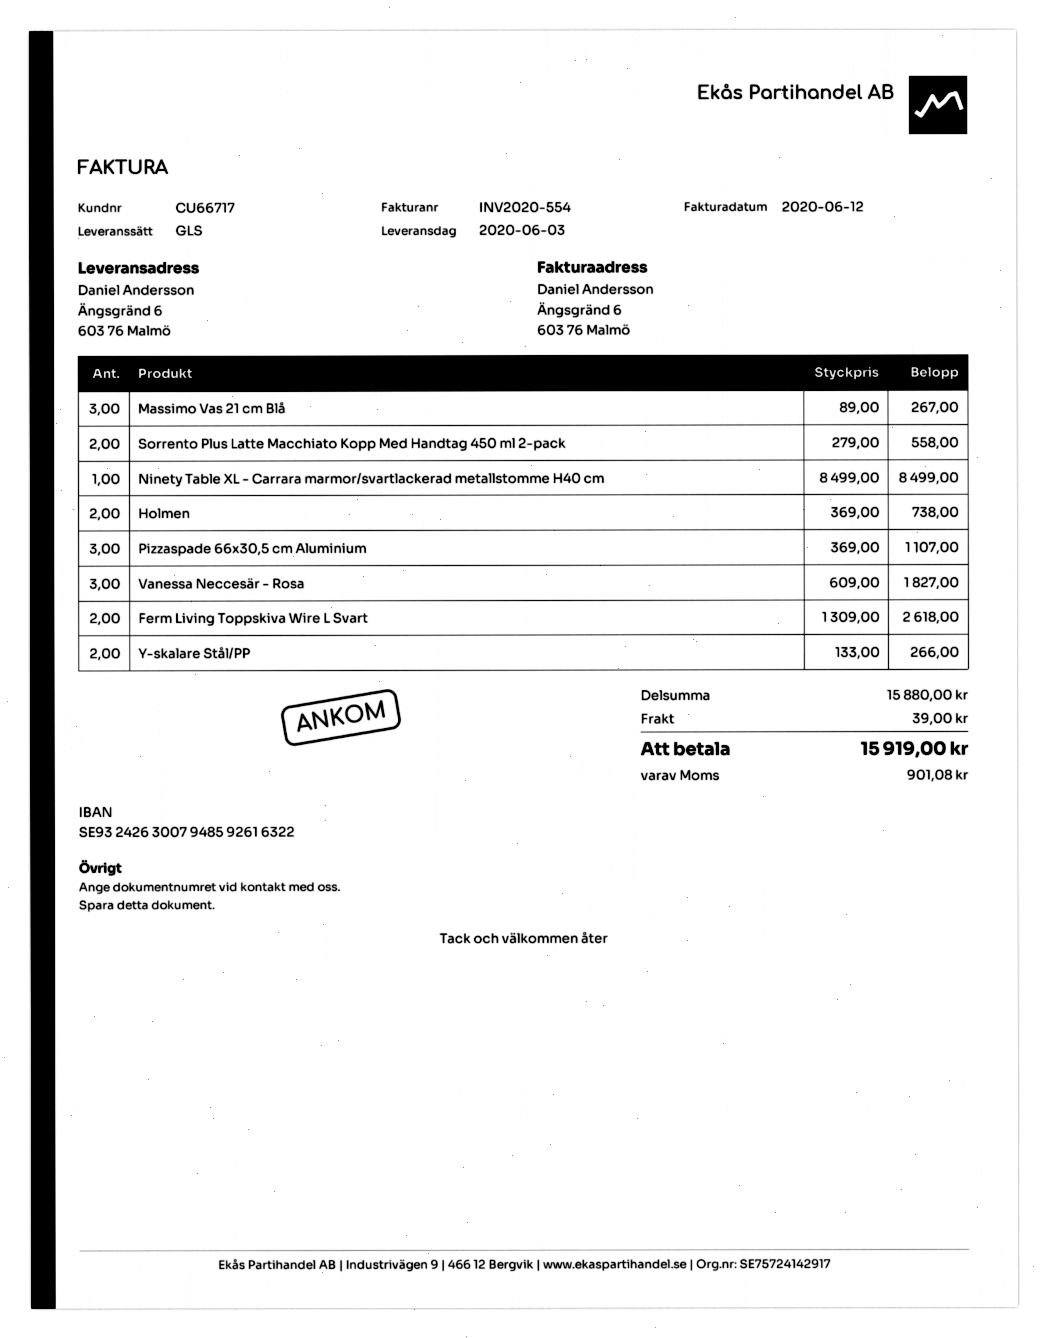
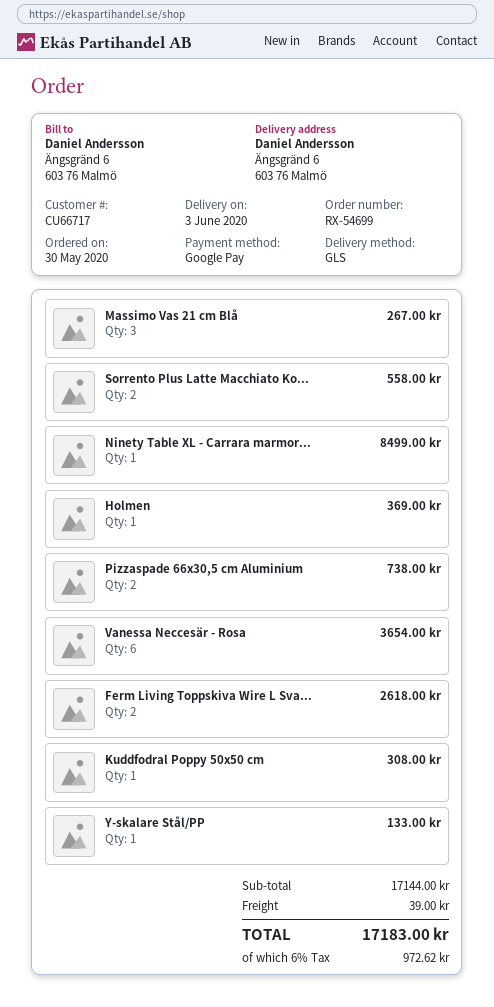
Holmen: 2 for 738.00 -> 1 for 369.00
Pizzaspade 66x30,5 cm Aluminium: 3 for 1107.00 -> 2 for 738.00
Vanessa Neccesär - Rosa: 3 for 1827.00 -> 6 for 3654.00
Y-skalare Stål/PP: 2 for 266.00 -> 1 for 133.00
Kuddfodral Poppy 50x50 cm: none -> 1 for 308.00
subtotal: 15880.00 -> 17144.00
tax: 901.08 -> 972.62
total: 15919.00 -> 17183.00

